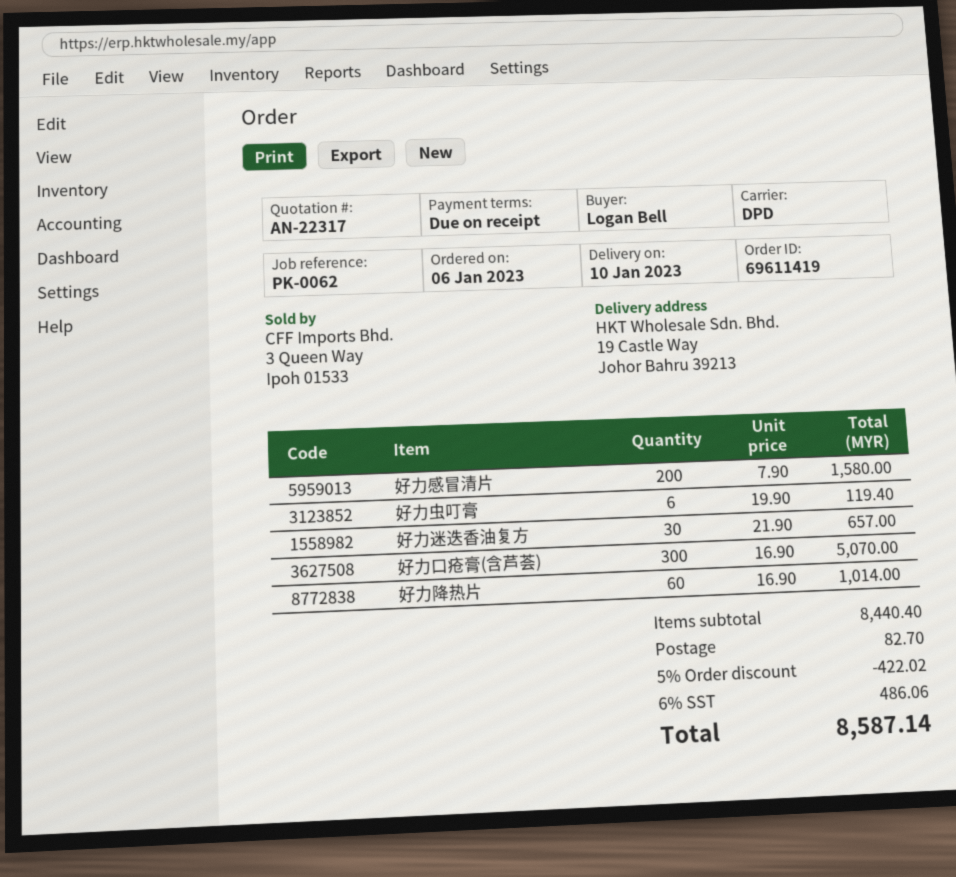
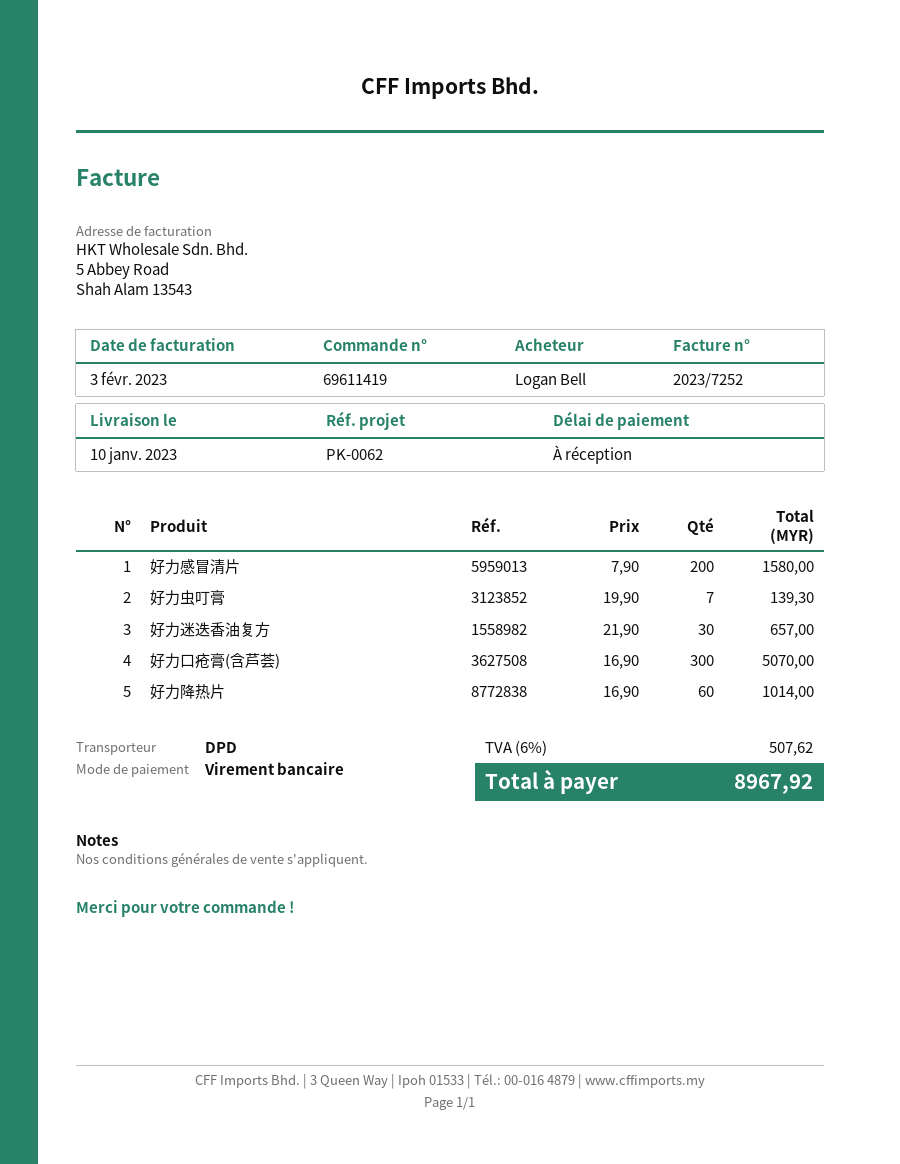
好力虫叮膏: 6 x 19.90 = 119.40 -> 7 x 19.90 = 139.30
discount: 5% = 422.02 -> none
shipping: 82.70 -> none
tax: 6% = 486.06 -> 6% = 507.62
total: 8587.14 -> 8967.92

